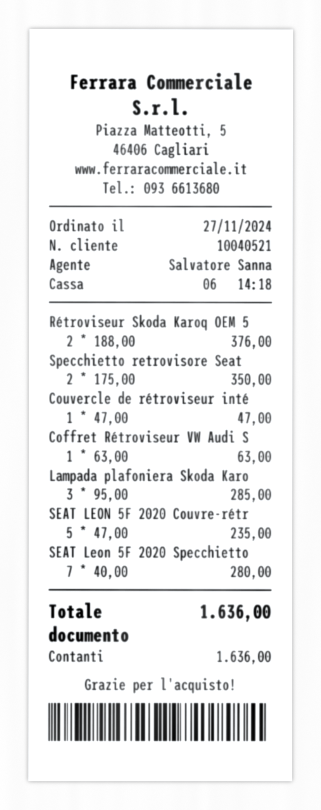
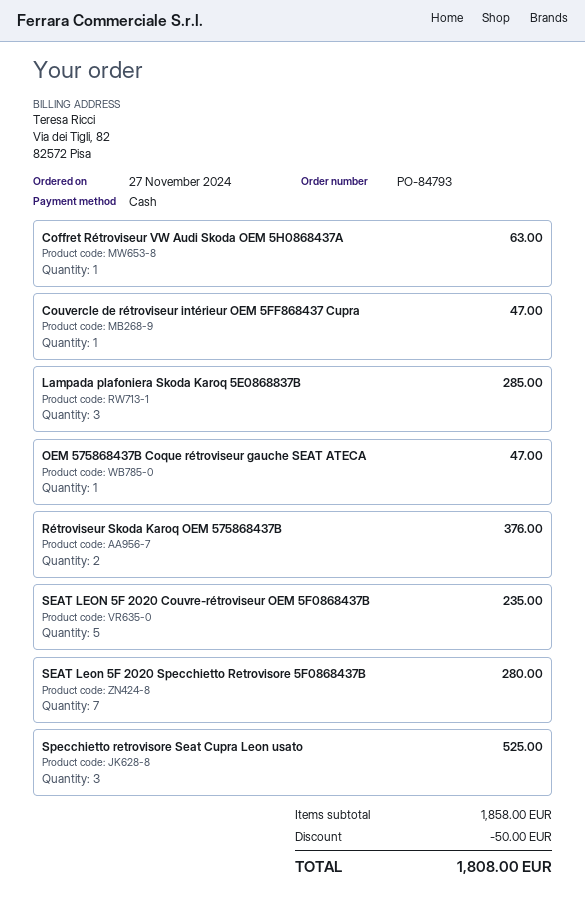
Specchietto retrovisore Seat: 2 for 350.00 -> 3 for 525.00
OEM 575868437B Coque rétroviseur gauche SEAT ATECA: none -> 1 for 47.00
discount: none -> 50.00
total: 1636.00 -> 1808.00

